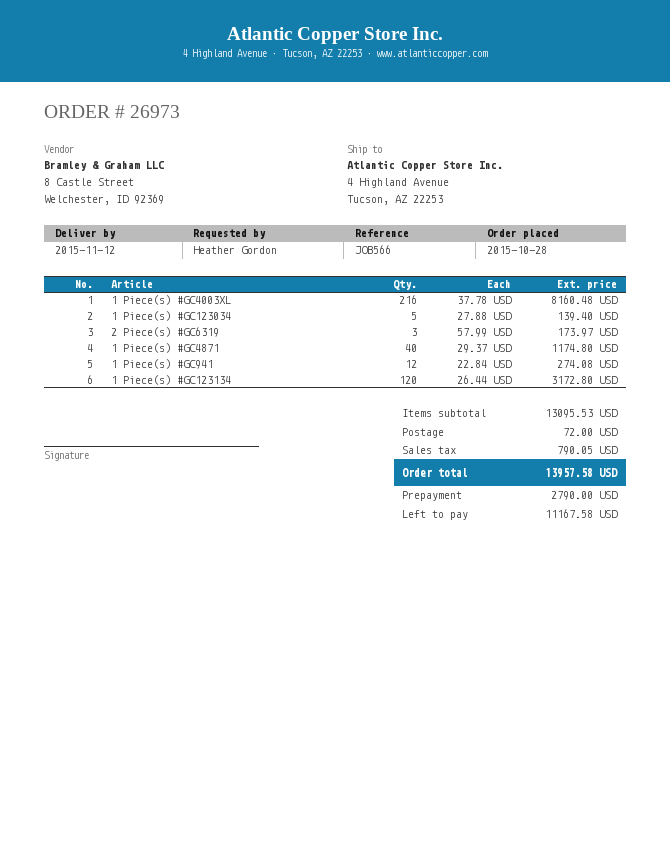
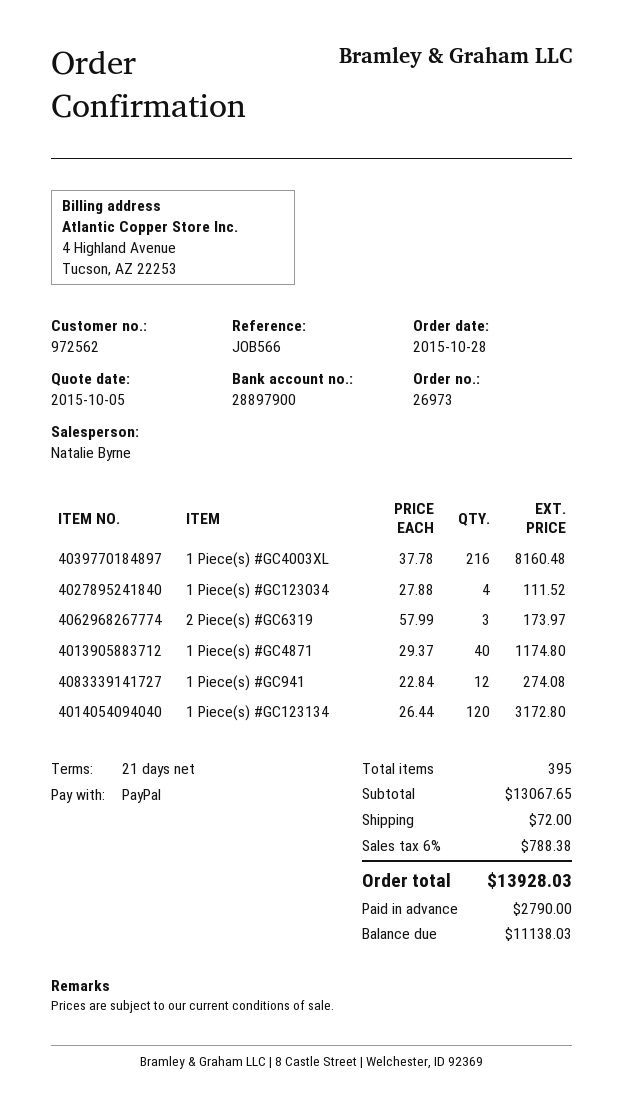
1 Piece(s) #GC123034: 5 x 27.88 = 139.40 -> 4 x 27.88 = 111.52
subtotal: 13095.53 -> 13067.65
tax: 790.05 -> 788.38
total: 13957.58 -> 13928.03
balance: 11167.58 -> 11138.03

